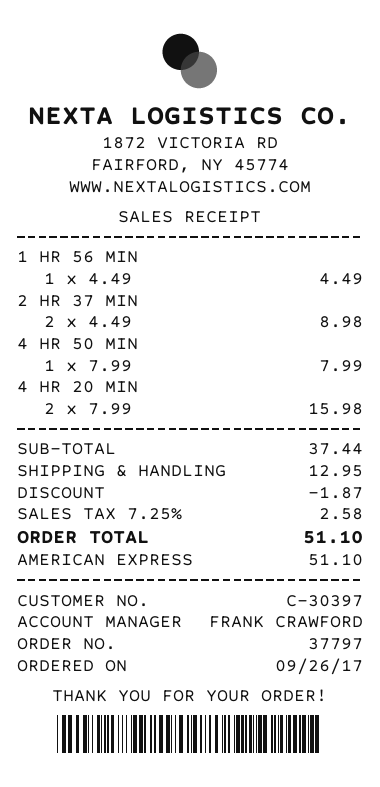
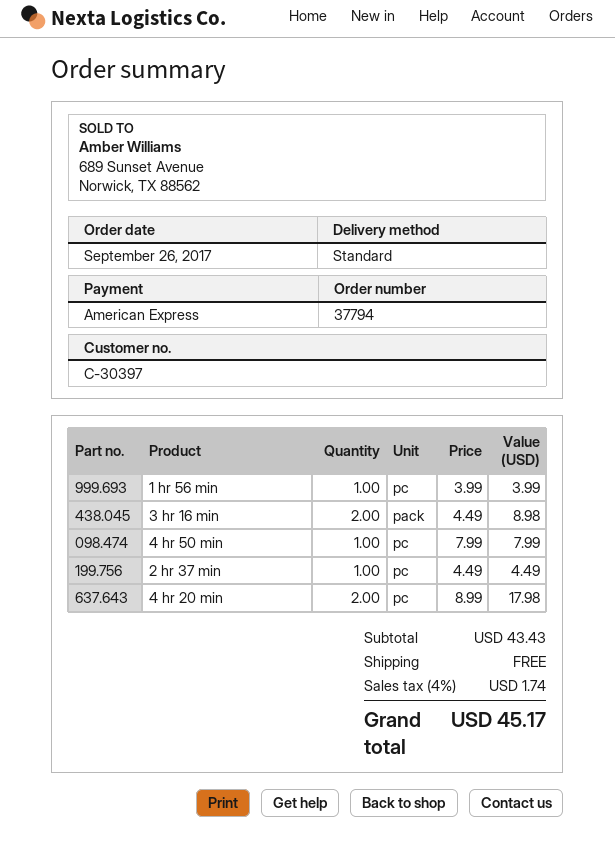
order number: 37797 -> 37794
1 HR 56 MIN: 1 x 4.49 = 4.49 -> 1 x 3.99 = 3.99
2 HR 37 MIN: 2 x 4.49 = 8.98 -> 1 x 4.49 = 4.49
4 HR 20 MIN: 2 x 7.99 = 15.98 -> 2 x 8.99 = 17.98
3 hr 16 min: none -> 2 x 4.49 = 8.98
subtotal: 37.44 -> 43.43
discount: 1.87 -> none
shipping: 12.95 -> 0.00
tax: 7.25% = 2.58 -> 4% = 1.74
total: 51.10 -> 45.17

